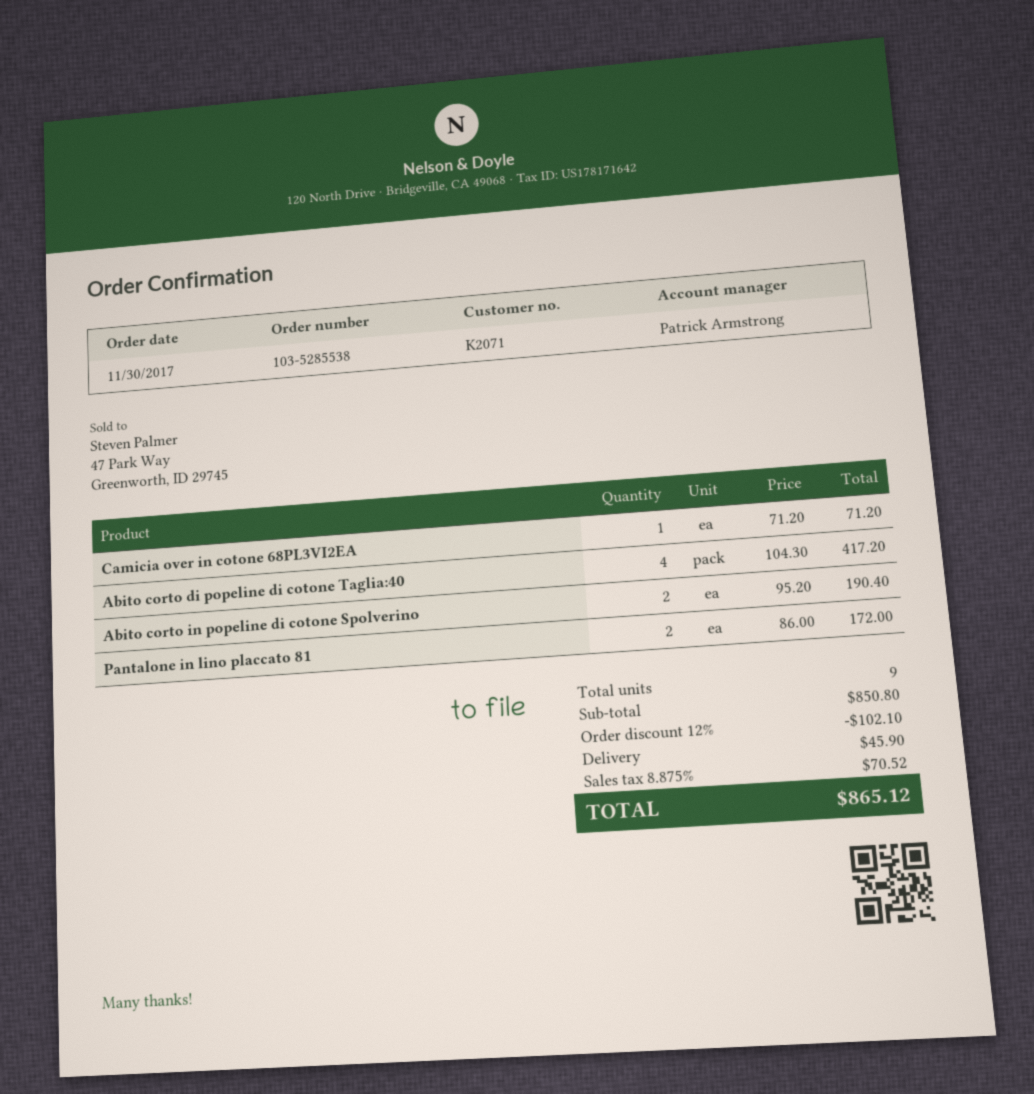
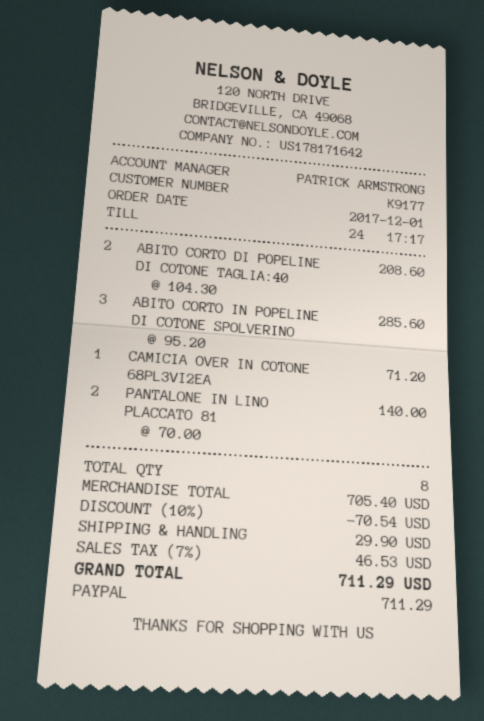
order date: 2017-11-30 -> 2017-12-01
customer number: K2071 -> K9177
Abito corto di popeline di cotone Taglia:40: 4 x 104.30 = 417.20 -> 2 x 104.30 = 208.60
Abito corto in popeline di cotone Spolverino: 2 x 95.20 = 190.40 -> 3 x 95.20 = 285.60
Pantalone in lino placcato 81: 2 x 86.00 = 172.00 -> 2 x 70.00 = 140.00
total quantity: 9 -> 8
subtotal: 850.80 -> 705.40
discount: 12% = 102.10 -> 10% = 70.54
shipping: 45.90 -> 29.90
tax: 8.875% = 70.52 -> 7% = 46.53
total: 865.12 -> 711.29

